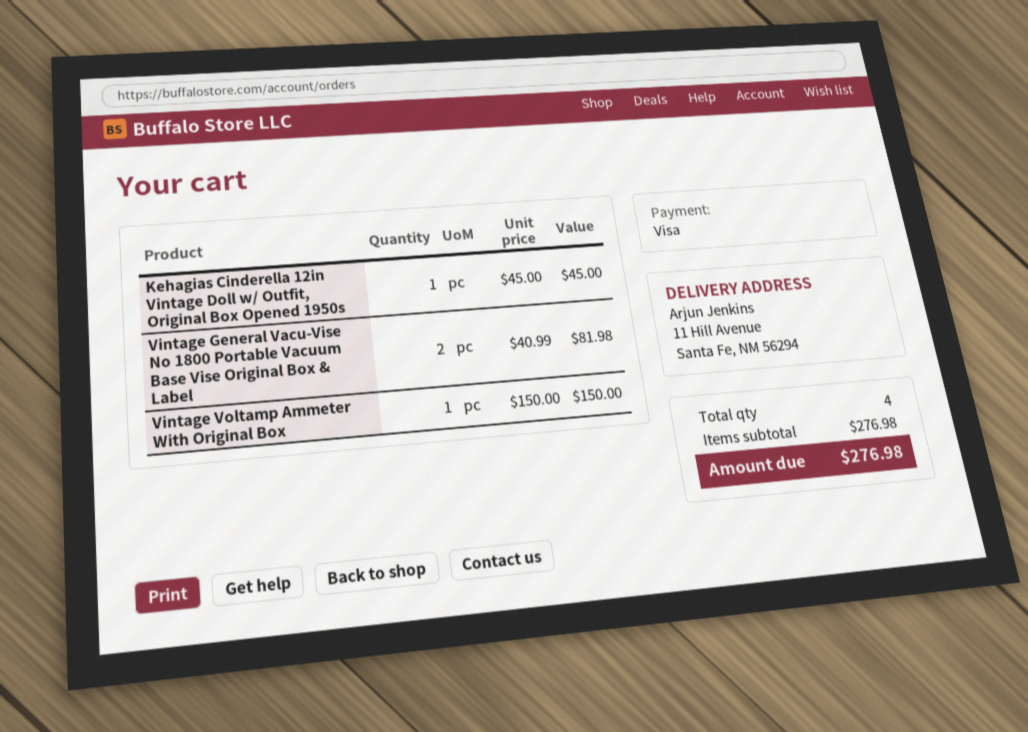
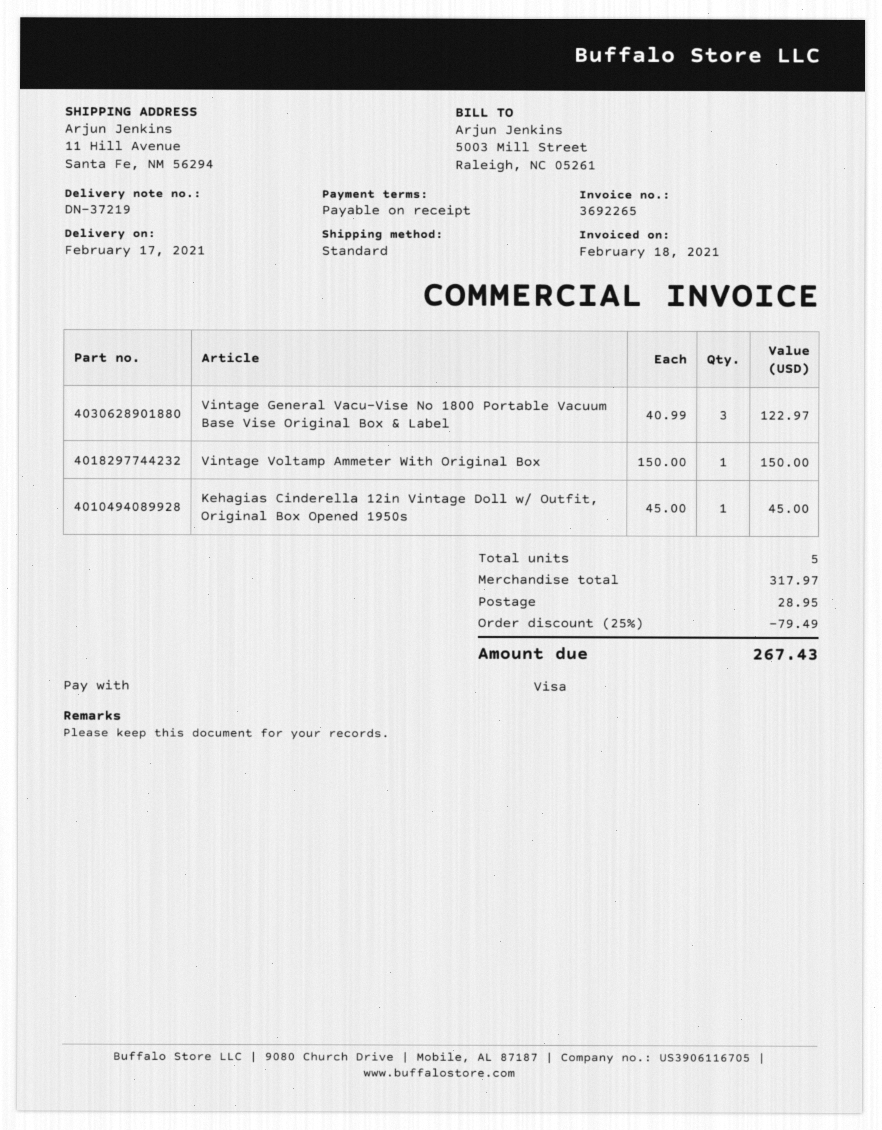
Vintage General Vacu-Vise No 1800 Portable Vacuum Base Vise Original Box & Label: 2 x 40.99 = 81.98 -> 3 x 40.99 = 122.97
total quantity: 4 -> 5
subtotal: 276.98 -> 317.97
discount: none -> 25% = 79.49
shipping: none -> 28.95
total: 276.98 -> 267.43

